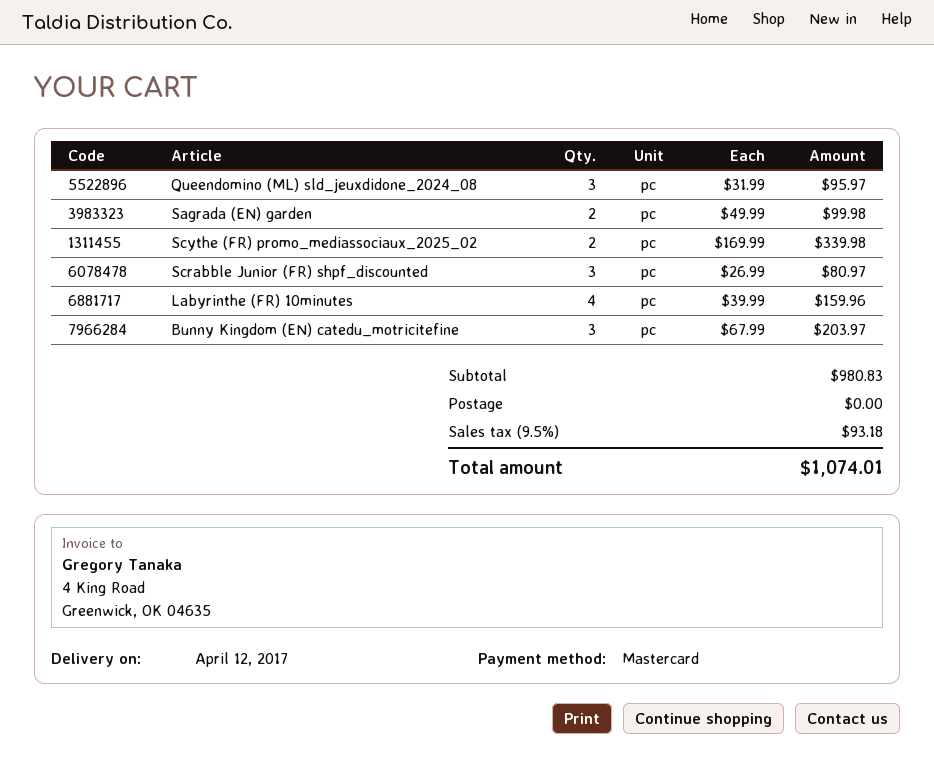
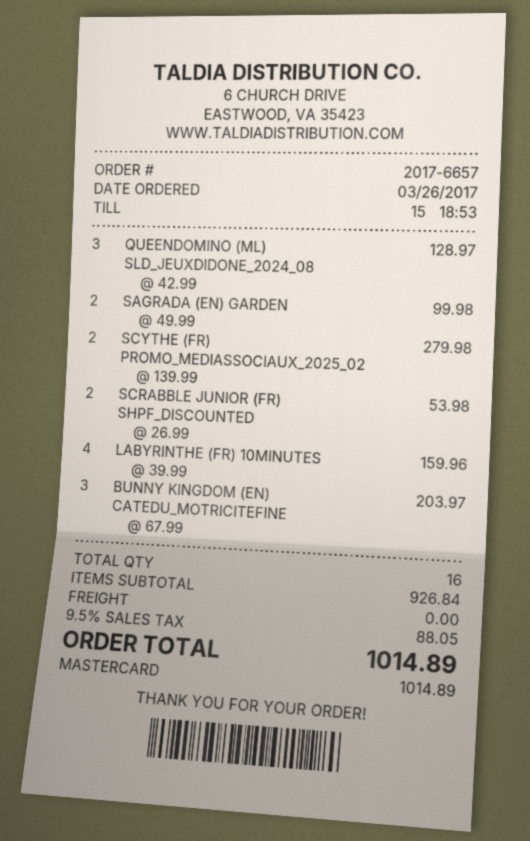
Queendomino (ML) sld_jeuxdidone_2024_08: 3 x 31.99 = 95.97 -> 3 x 42.99 = 128.97
Scythe (FR) promo_mediassociaux_2025_02: 2 x 169.99 = 339.98 -> 2 x 139.99 = 279.98
Scrabble Junior (FR) shpf_discounted: 3 x 26.99 = 80.97 -> 2 x 26.99 = 53.98
subtotal: 980.83 -> 926.84
tax: 9.5% = 93.18 -> 9.5% = 88.05
total: 1074.01 -> 1014.89

